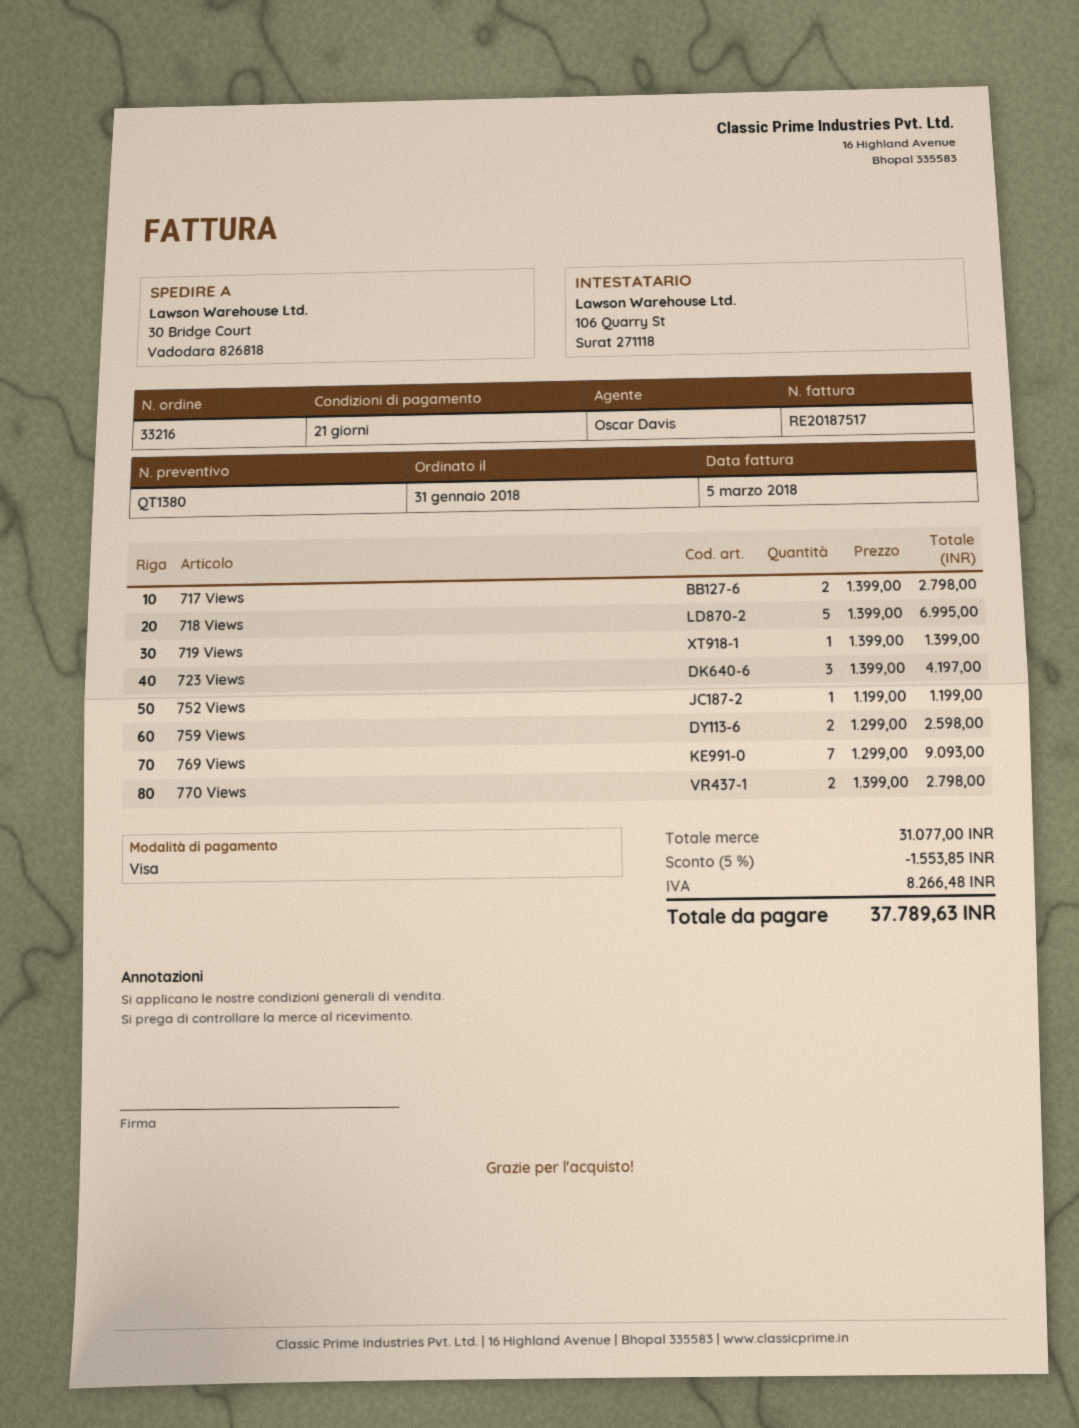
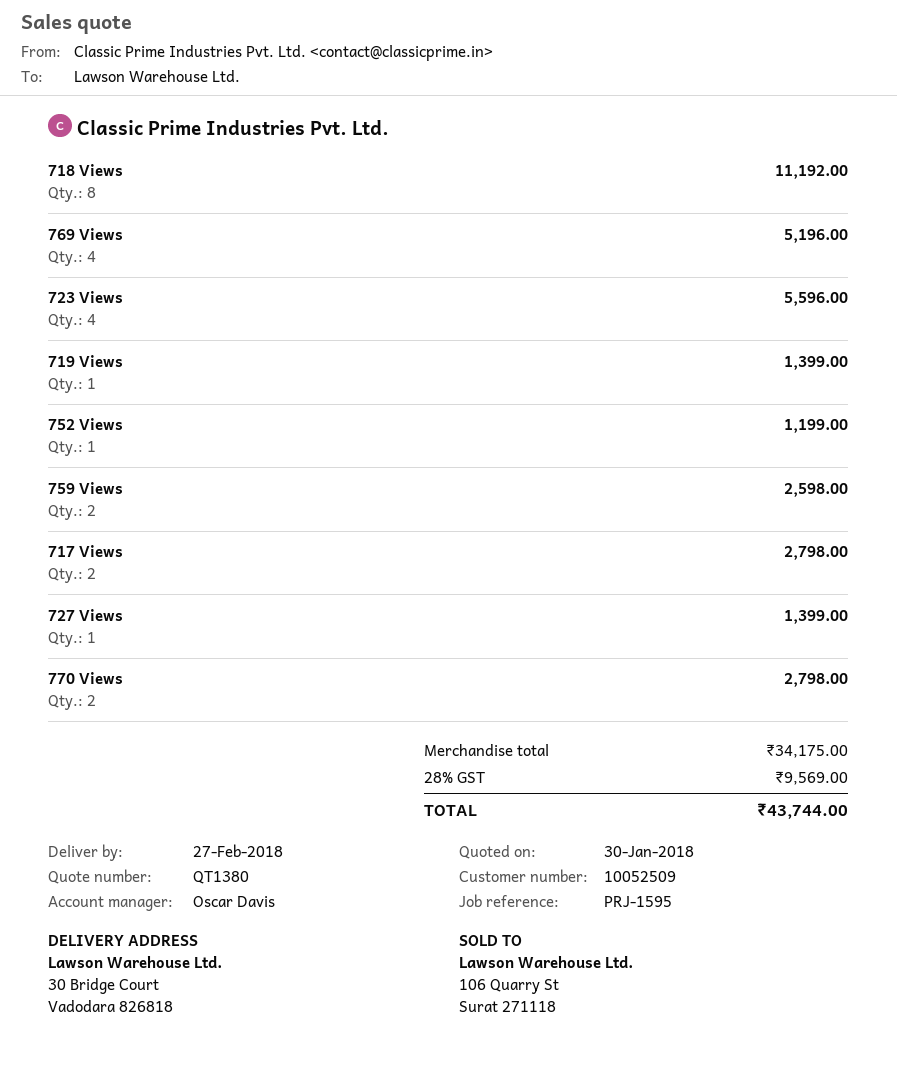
718 Views: 5 for 6995.00 -> 8 for 11192.00
723 Views: 3 for 4197.00 -> 4 for 5596.00
769 Views: 7 for 9093.00 -> 4 for 5196.00
727 Views: none -> 1 for 1399.00
subtotal: 31077.00 -> 34175.00
discount: 5% = 1553.85 -> none
tax: 8266.48 -> 9569.00
total: 37789.63 -> 43744.00

